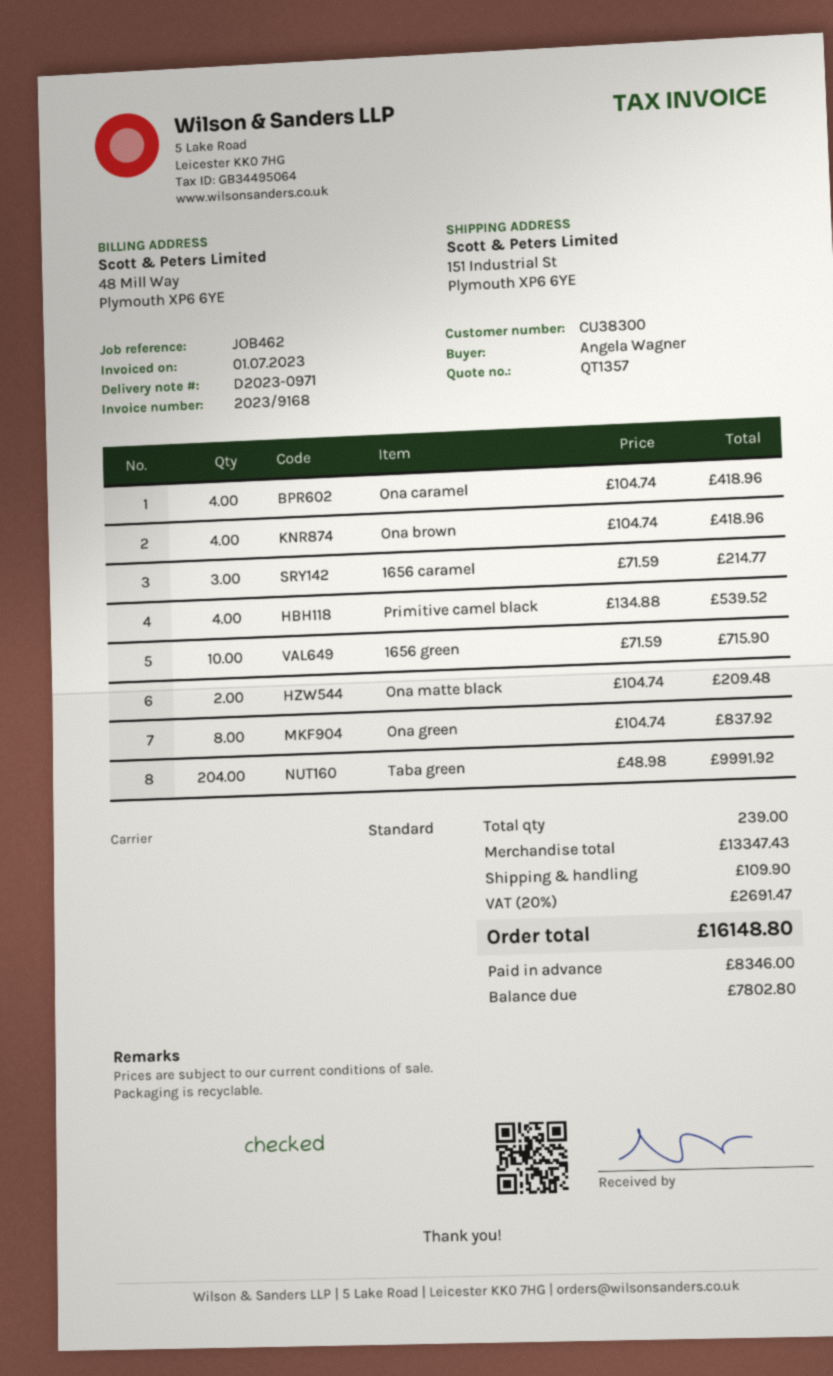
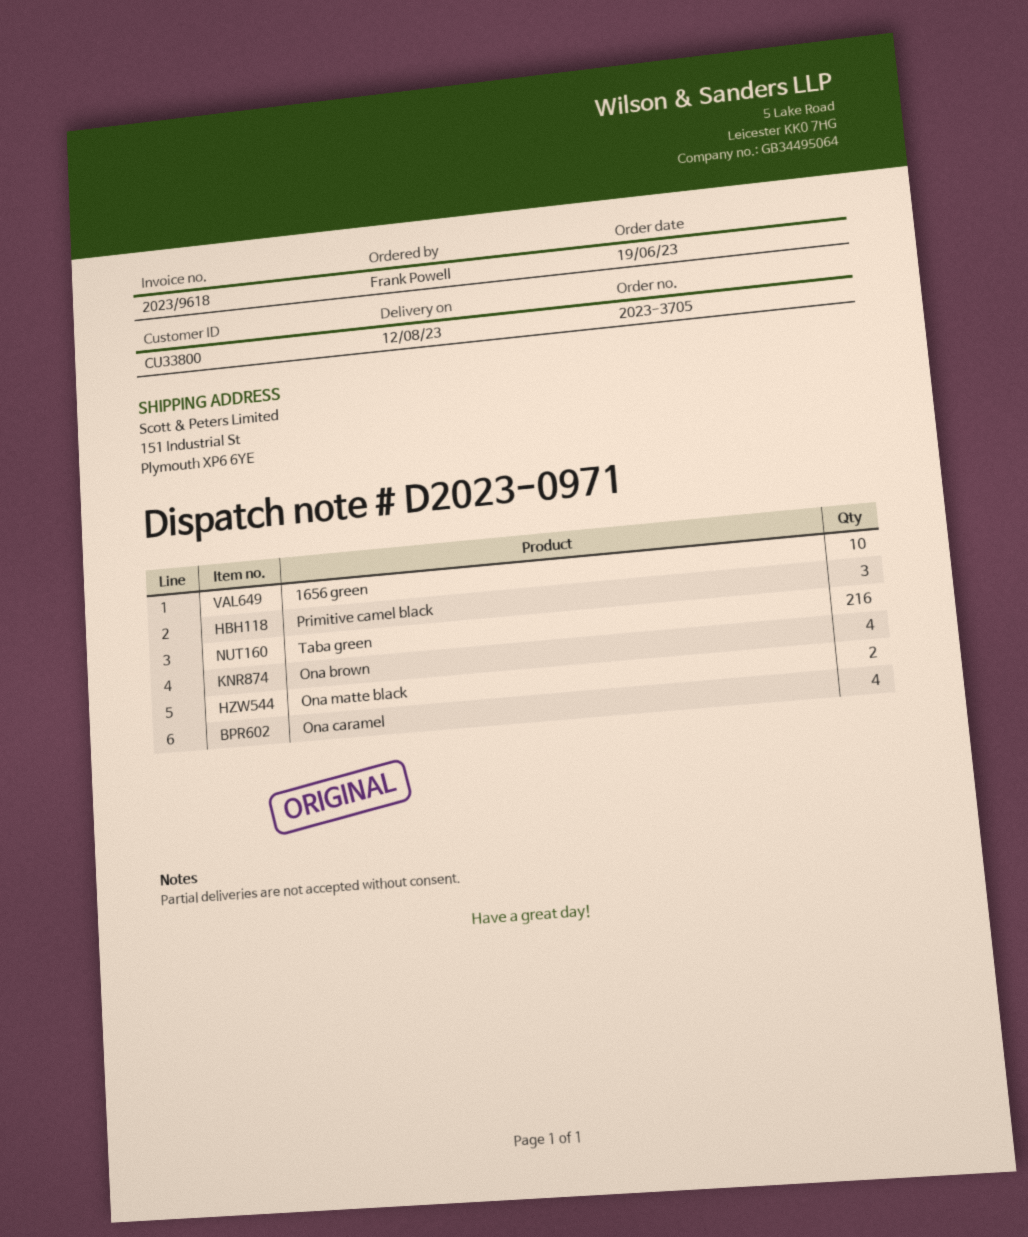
invoice number: 2023/9168 -> 2023/9618
customer number: CU38300 -> CU33800
ordered by: Angela Wagner -> Frank Powell
1656 caramel: 3 -> none
Primitive camel black: 4 -> 3
Ona green: 8 -> none
Taba green: 204 -> 216

